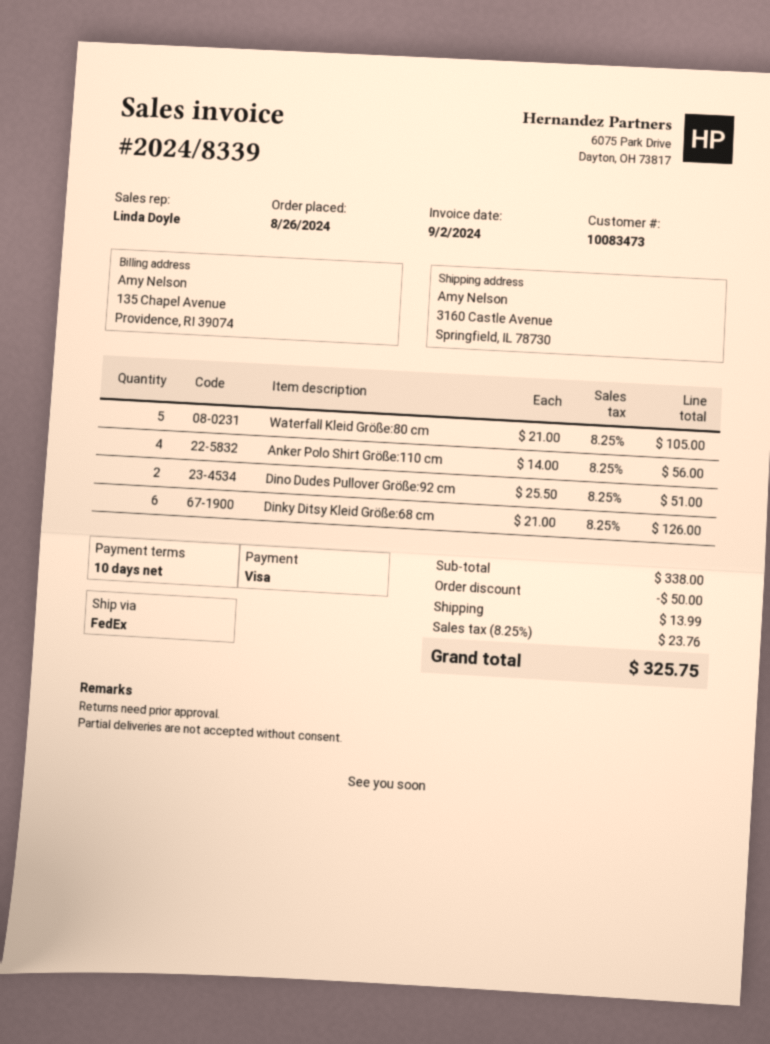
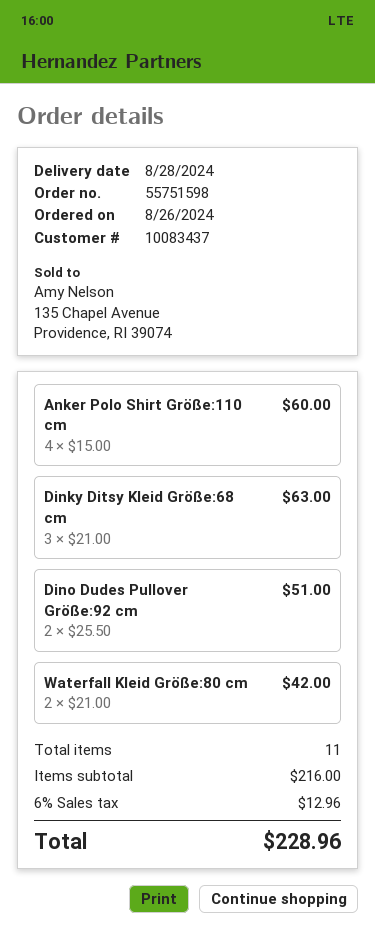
customer number: 10083473 -> 10083437
Waterfall Kleid Größe:80 cm: 5 x 21.00 = 105.00 -> 2 x 21.00 = 42.00
Anker Polo Shirt Größe:110 cm: 4 x 14.00 = 56.00 -> 4 x 15.00 = 60.00
Dinky Ditsy Kleid Größe:68 cm: 6 x 21.00 = 126.00 -> 3 x 21.00 = 63.00
subtotal: 338.00 -> 216.00
discount: 50.00 -> none
shipping: 13.99 -> none
tax: 8.25% = 23.76 -> 6% = 12.96
total: 325.75 -> 228.96

